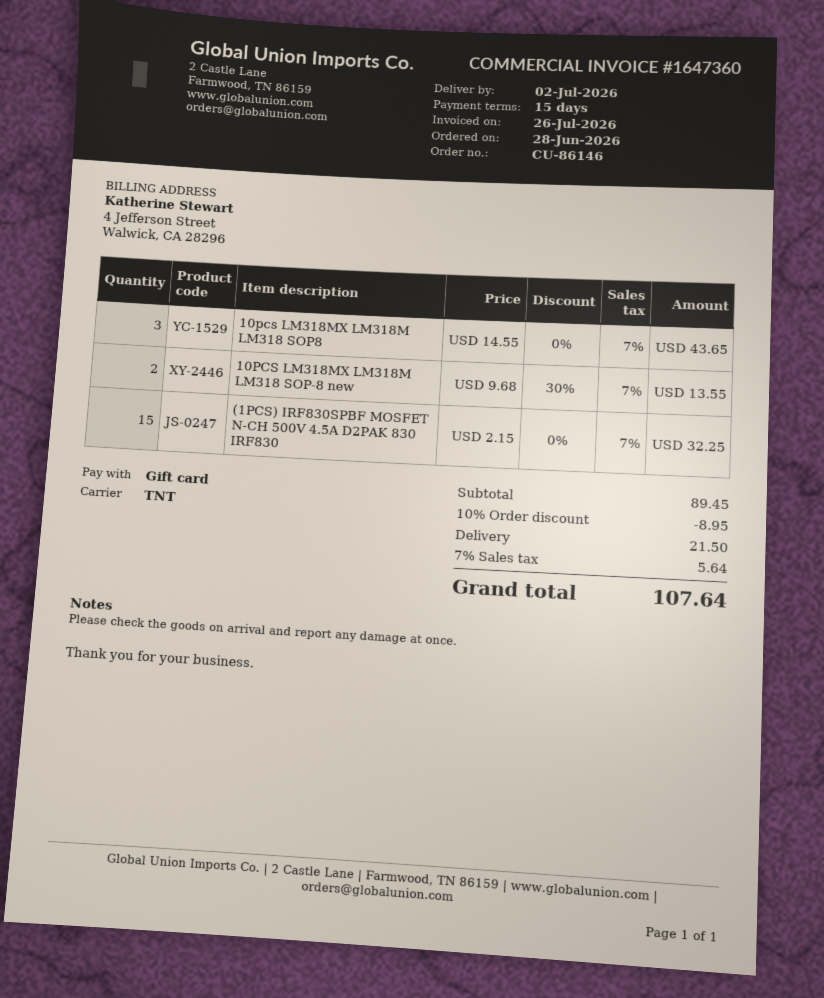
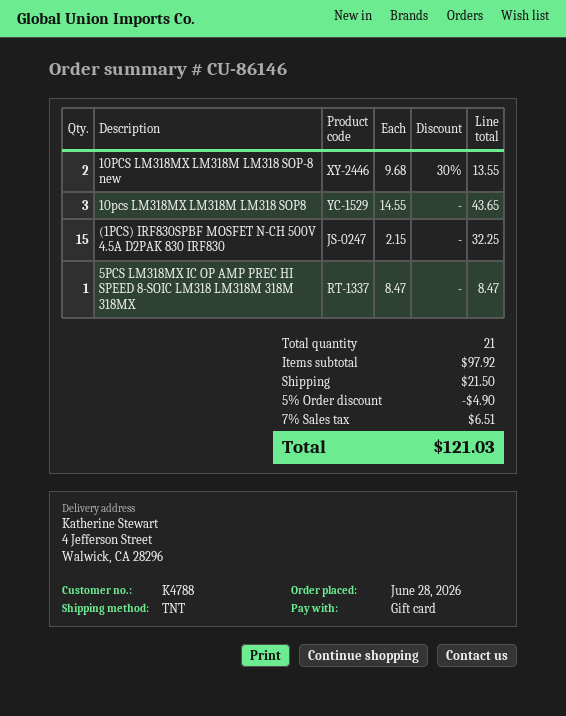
5PCS LM318MX IC OP AMP PREC HI SPEED 8-SOIC LM318 LM318M 318M 318MX: none -> 1 x 8.47 = 8.47
subtotal: 89.45 -> 97.92
discount: 10% = 8.95 -> 5% = 4.90
tax: 7% = 5.64 -> 7% = 6.51
total: 107.64 -> 121.03

